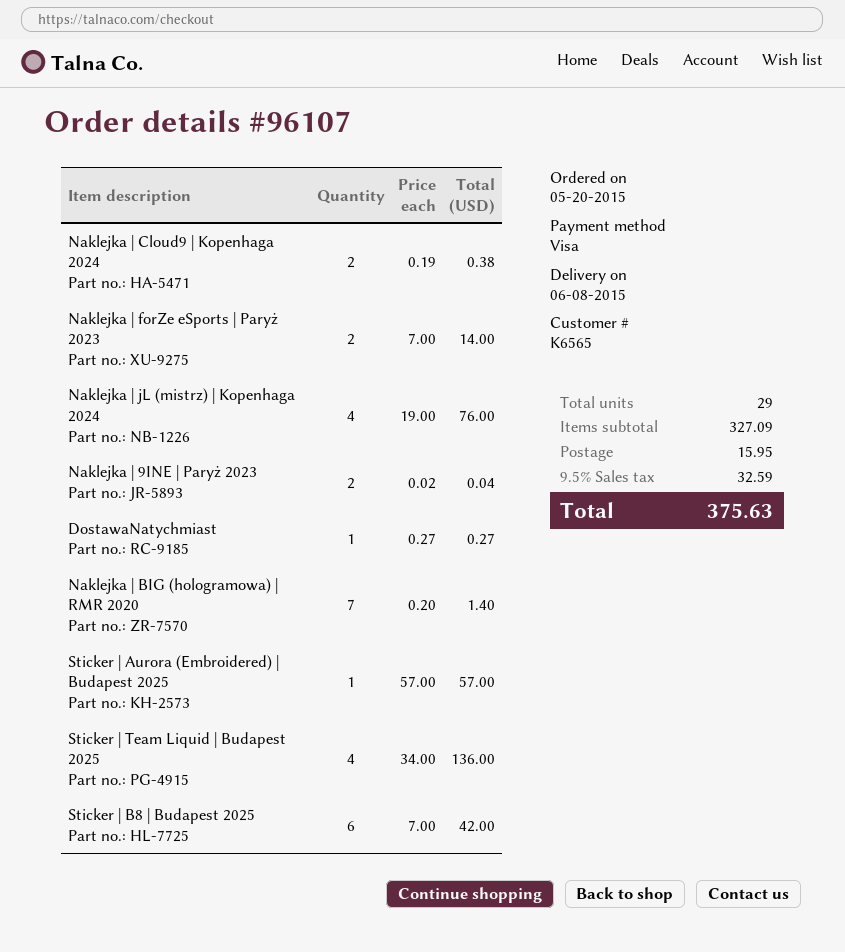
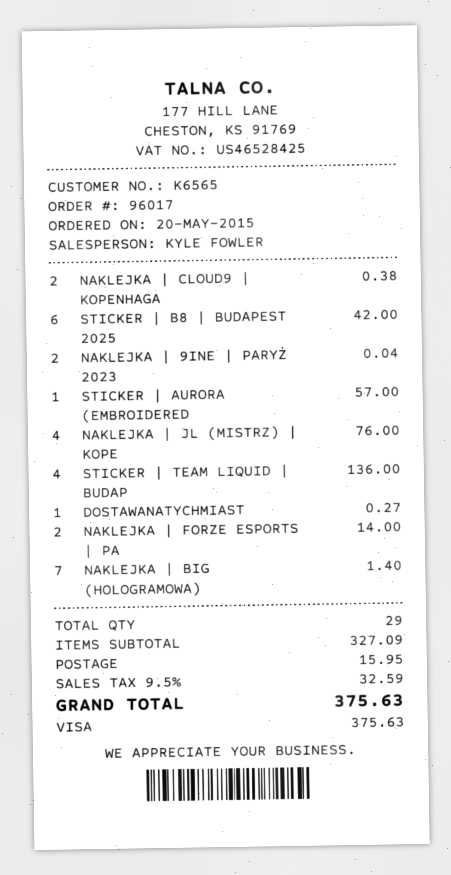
order number: 96107 -> 96017

